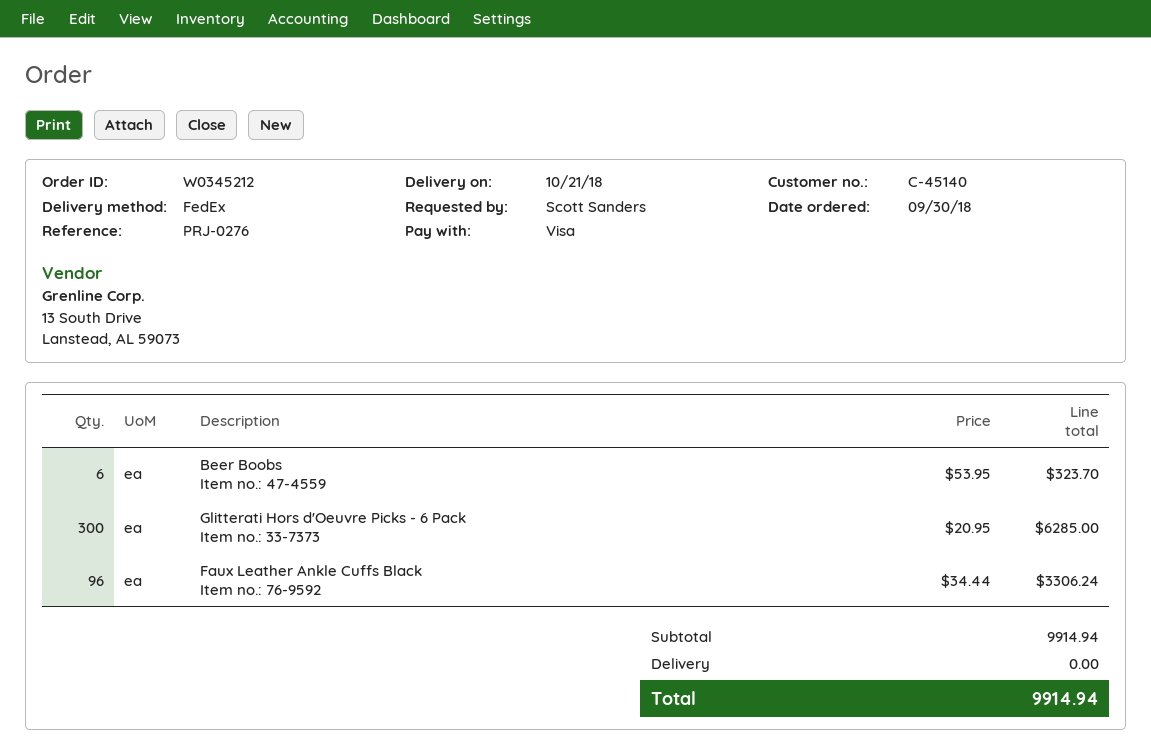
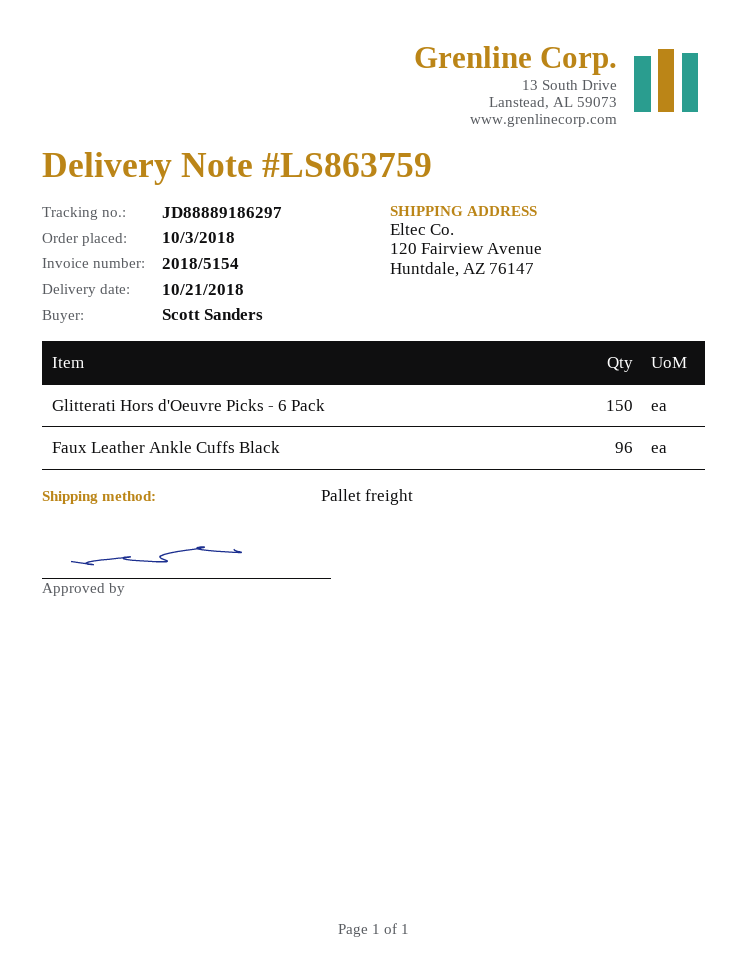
order date: 2018-09-30 -> 2018-10-03
shipping method: FedEx -> pallet freight
Beer Boobs: 6 -> none
Glitterati Hors d'Oeuvre Picks - 6 Pack: 300 -> 150

